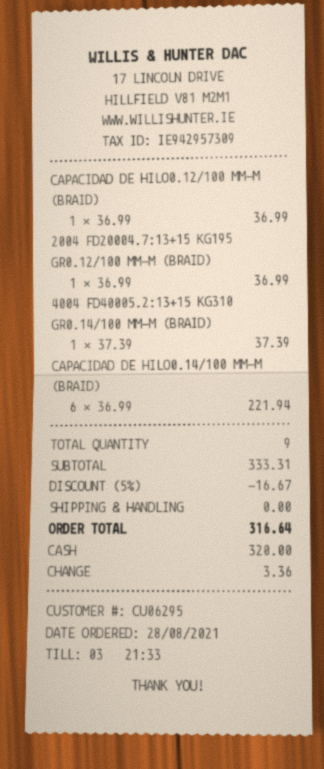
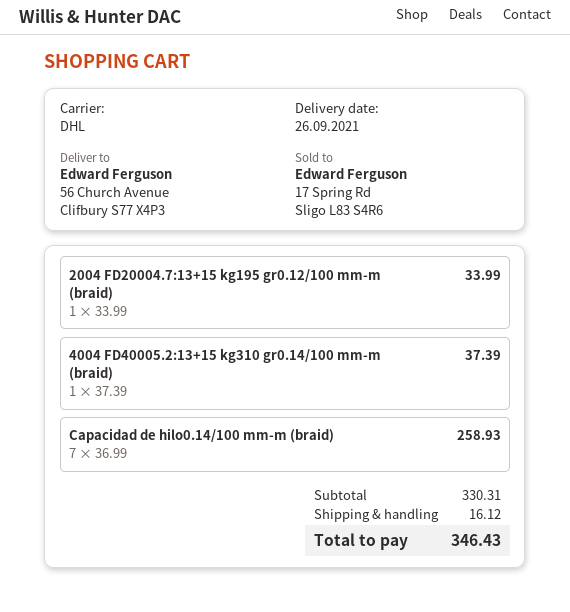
CAPACIDAD DE HILO0.12/100 MM-M (BRAID): 1 x 36.99 = 36.99 -> none
2004 FD20004.7:13+15 KG195 GR0.12/100 MM-M (BRAID): 1 x 36.99 = 36.99 -> 1 x 33.99 = 33.99
CAPACIDAD DE HILO0.14/100 MM-M (BRAID): 6 x 36.99 = 221.94 -> 7 x 36.99 = 258.93
subtotal: 333.31 -> 330.31
discount: 5% = 16.67 -> none
shipping: 0.00 -> 16.12
total: 316.64 -> 346.43

